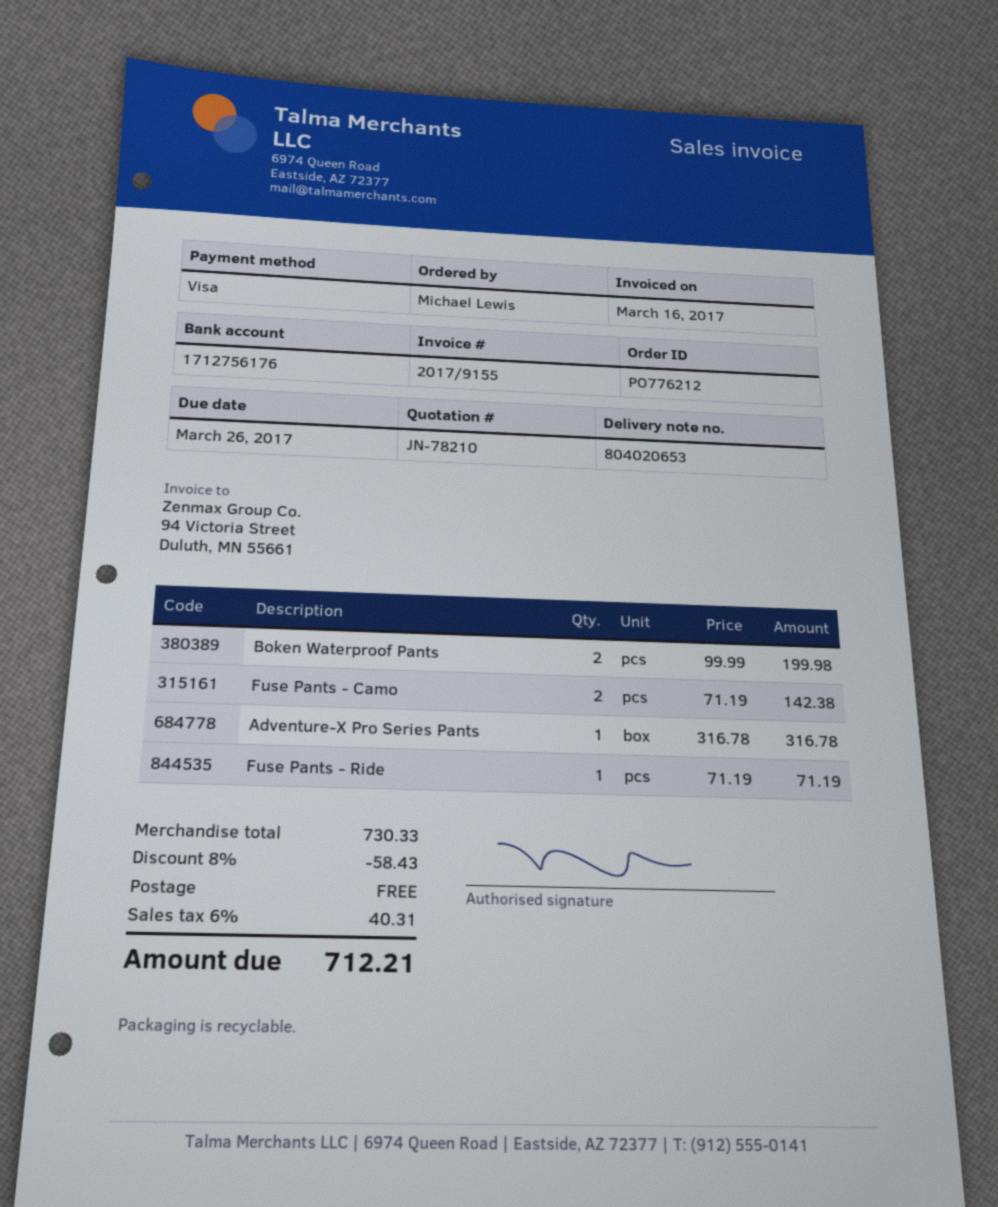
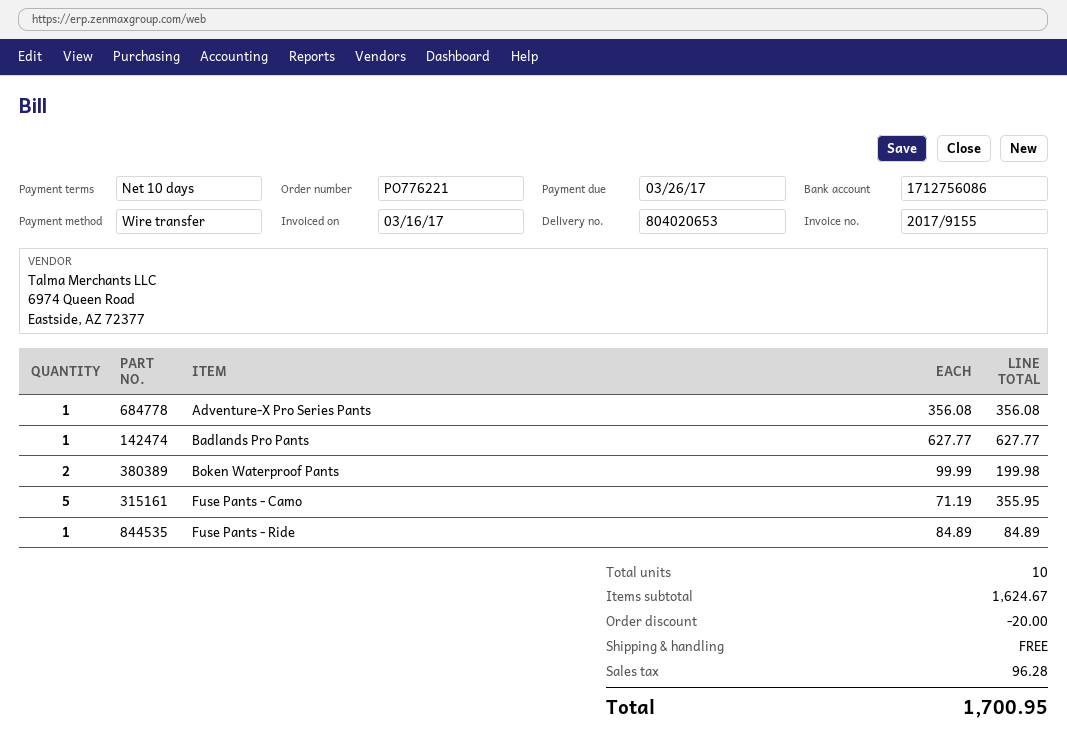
order number: PO776212 -> PO776221
payment method: Visa -> bank transfer
bank account: 1712756176 -> 1712756086
Fuse Pants - Camo: 2 x 71.19 = 142.38 -> 5 x 71.19 = 355.95
Adventure-X Pro Series Pants: 1 x 316.78 = 316.78 -> 1 x 356.08 = 356.08
Fuse Pants - Ride: 1 x 71.19 = 71.19 -> 1 x 84.89 = 84.89
Badlands Pro Pants: none -> 1 x 627.77 = 627.77
subtotal: 730.33 -> 1624.67
discount: 58.43 -> 20.00
tax: 40.31 -> 96.28
total: 712.21 -> 1700.95

